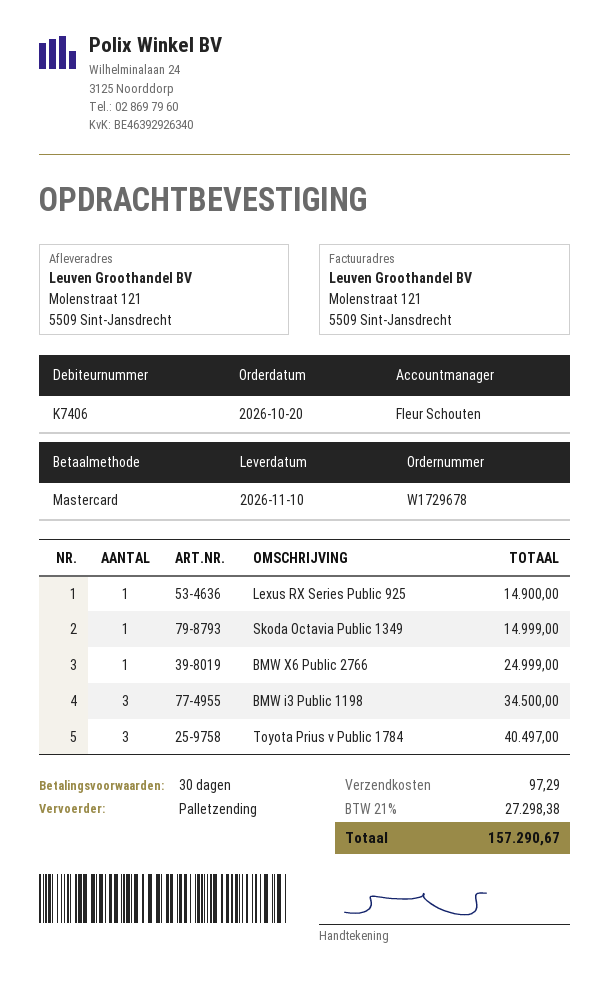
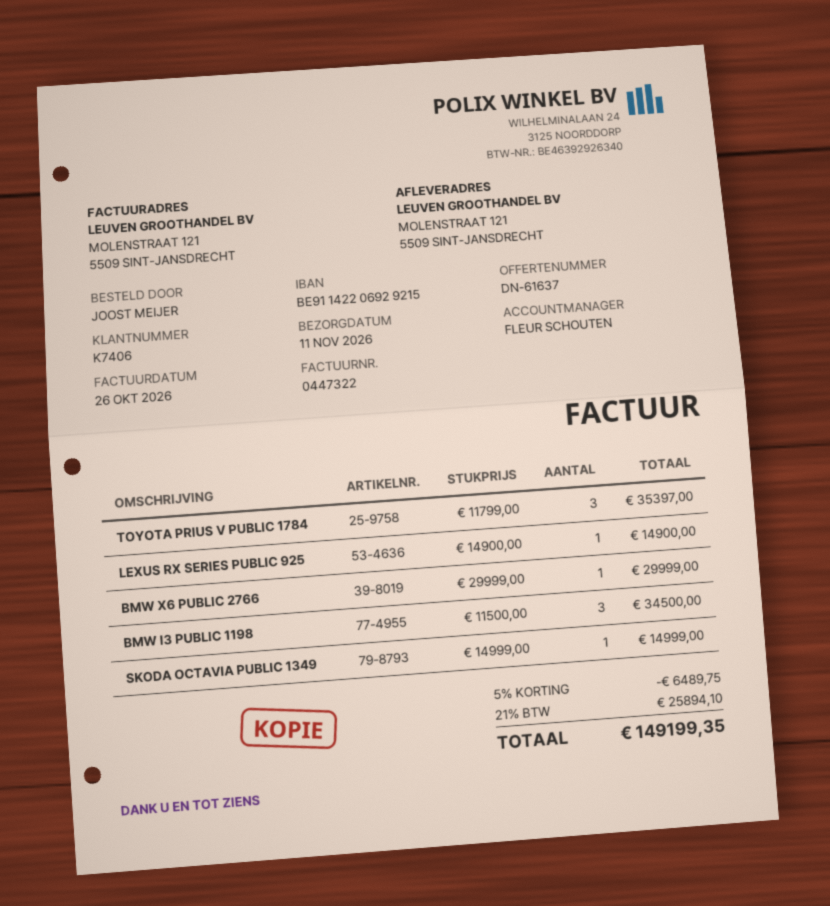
delivery date: 2026-11-10 -> 2026-11-11
BMW X6 Public 2766: 1 for 24999.00 -> 1 for 29999.00
Toyota Prius v Public 1784: 3 for 40497.00 -> 3 for 35397.00
discount: none -> 5% = 6489.75
shipping: 97.29 -> none
tax: 21% = 27298.38 -> 21% = 25894.10
total: 157290.67 -> 149199.35

